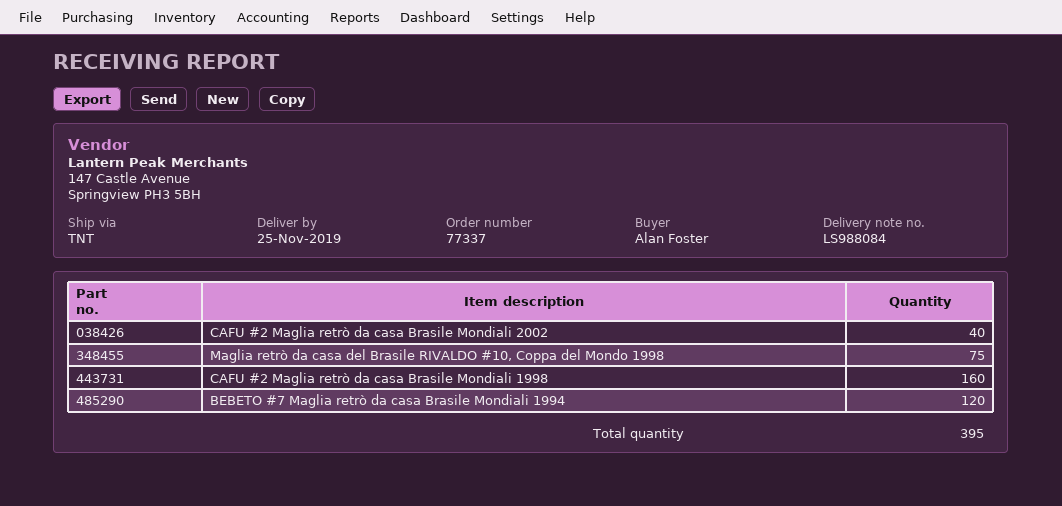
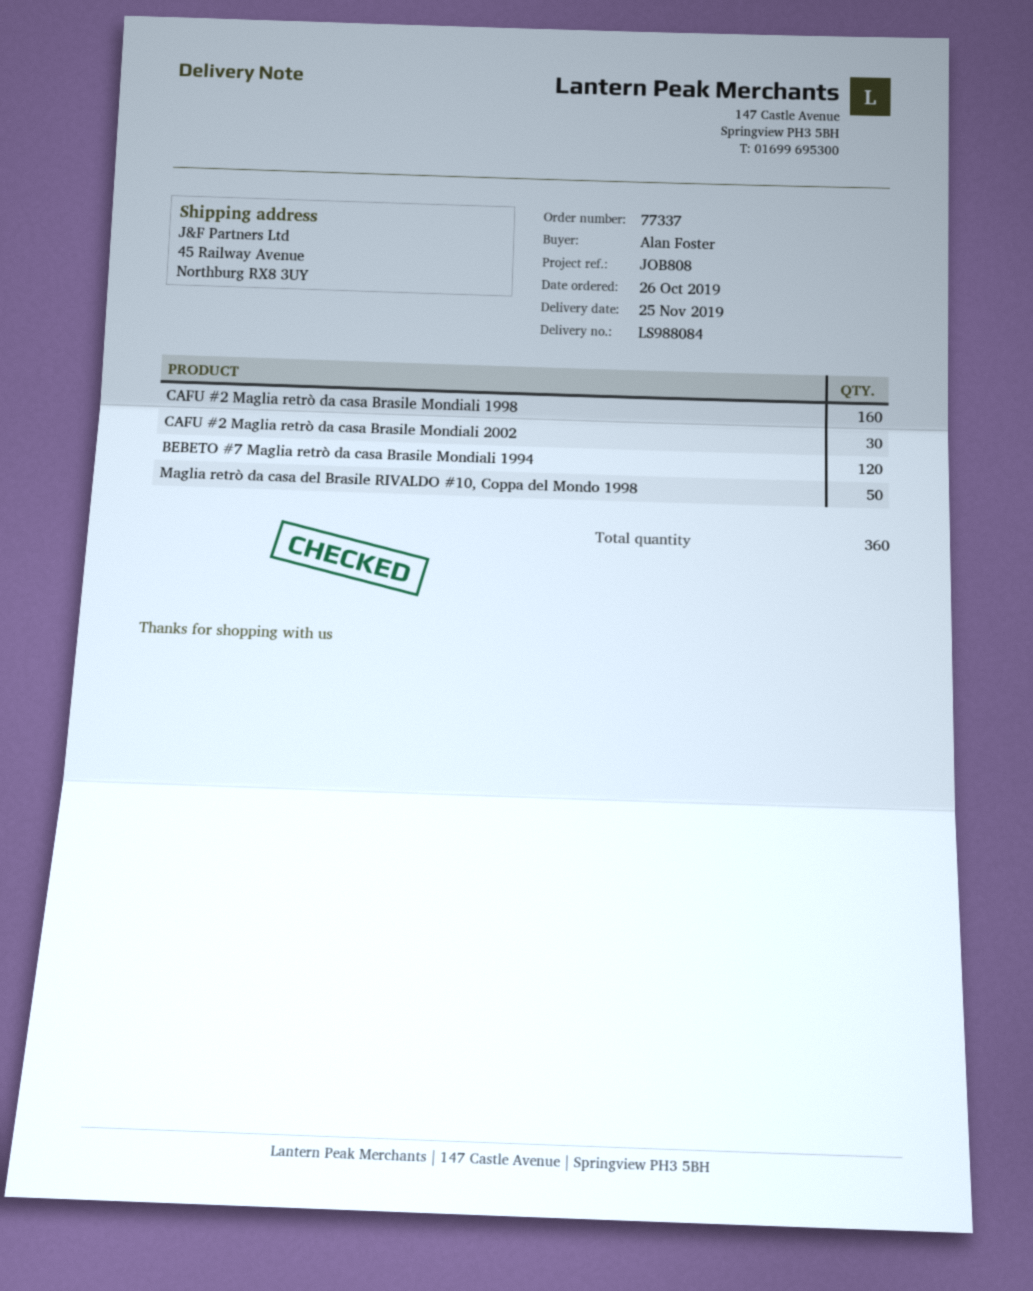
CAFU #2 Maglia retrò da casa Brasile Mondiali 2002: 40 -> 30
Maglia retrò da casa del Brasile RIVALDO #10, Coppa del Mondo 1998: 75 -> 50
total quantity: 395 -> 360

